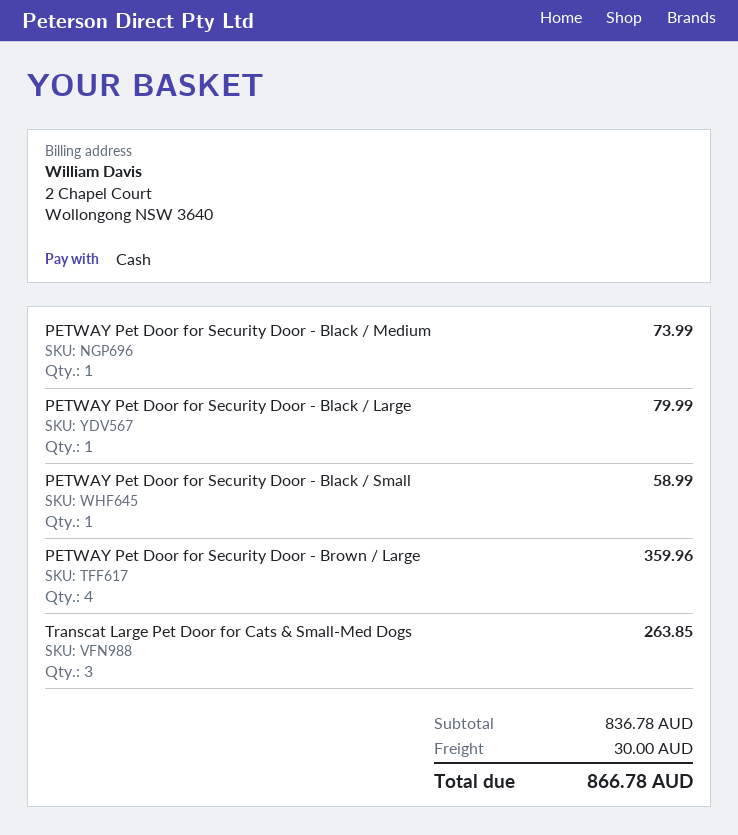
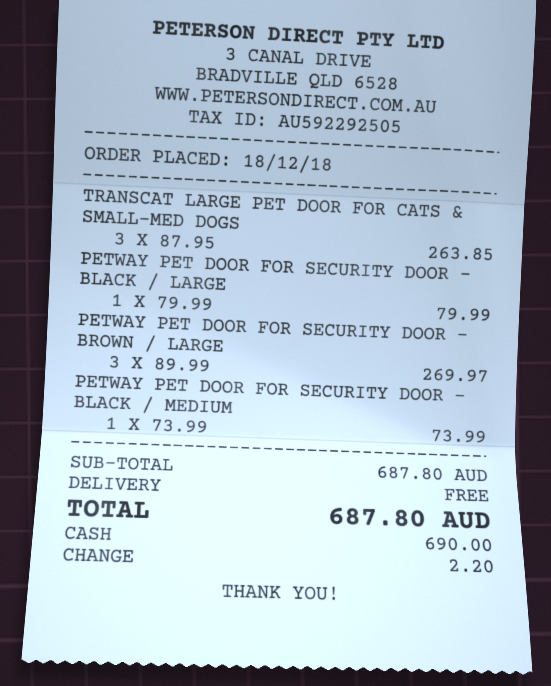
PETWAY Pet Door for Security Door - Black / Small: 1 for 58.99 -> none
PETWAY Pet Door for Security Door - Brown / Large: 4 for 359.96 -> 3 for 269.97
subtotal: 836.78 -> 687.80
shipping: 30.00 -> 0.00
total: 866.78 -> 687.80

